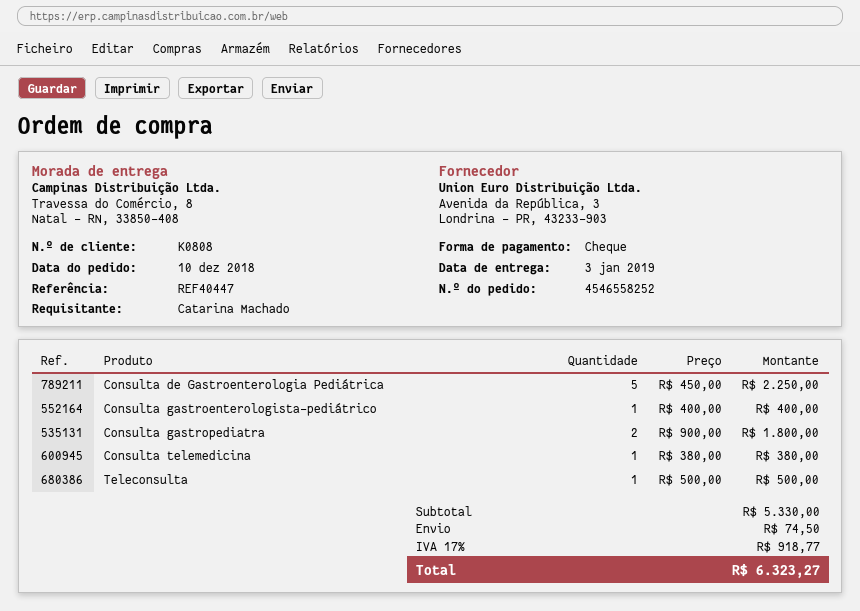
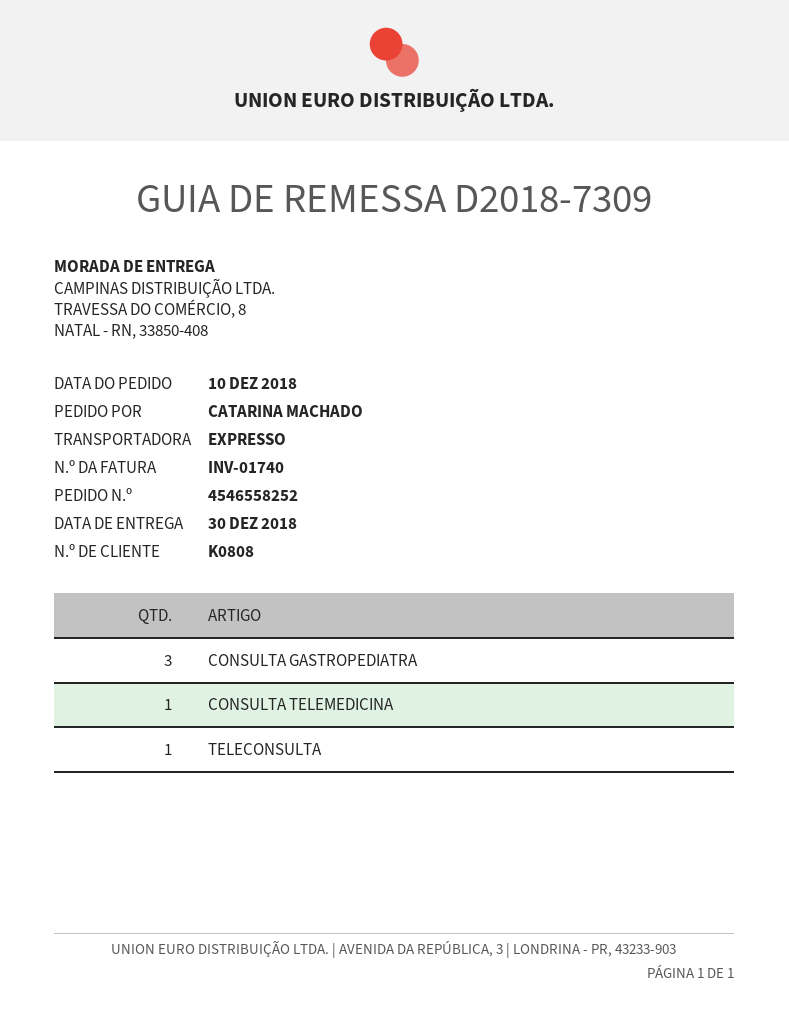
delivery date: 2019-01-03 -> 2018-12-30
Consulta de Gastroenterologia Pediátrica: 5 -> none
Consulta gastroenterologista-pediátrico: 1 -> none
Consulta gastropediatra: 2 -> 3

